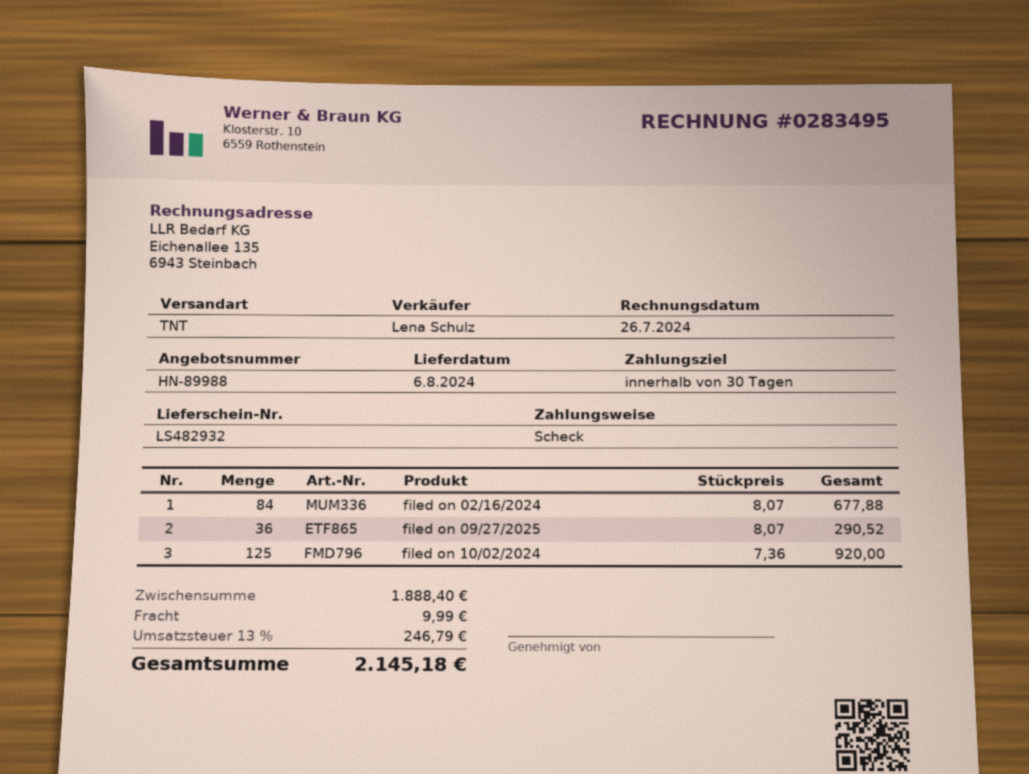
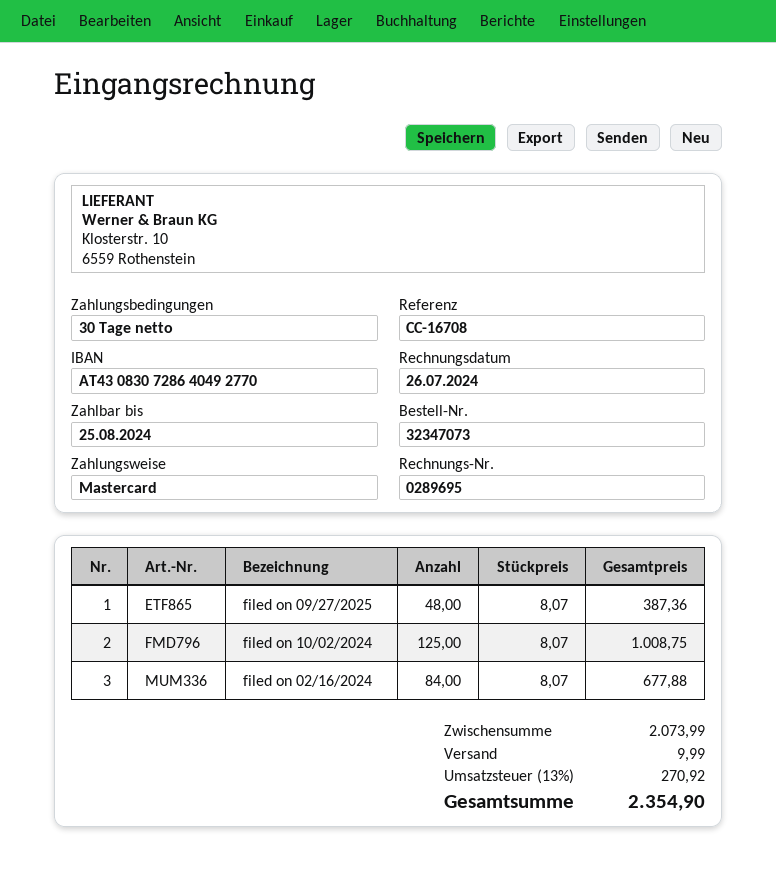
invoice number: 0283495 -> 0289695
payment method: cheque -> Mastercard
filed on 09/27/2025: 36 x 8.07 = 290.52 -> 48 x 8.07 = 387.36
filed on 10/02/2024: 125 x 7.36 = 920.00 -> 125 x 8.07 = 1008.75
subtotal: 1888.40 -> 2073.99
tax: 13% = 246.79 -> 13% = 270.92
total: 2145.18 -> 2354.90

